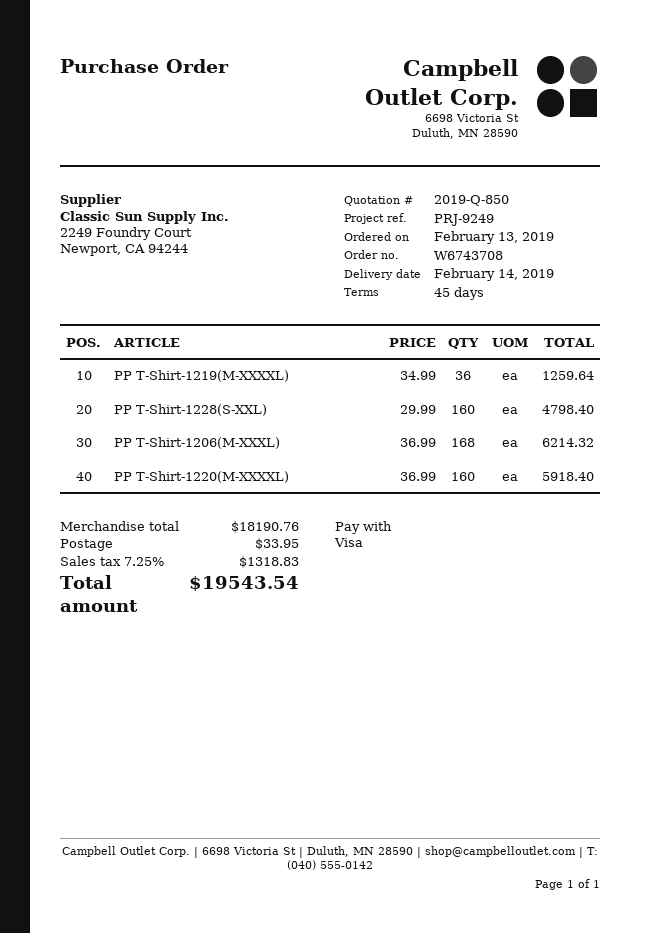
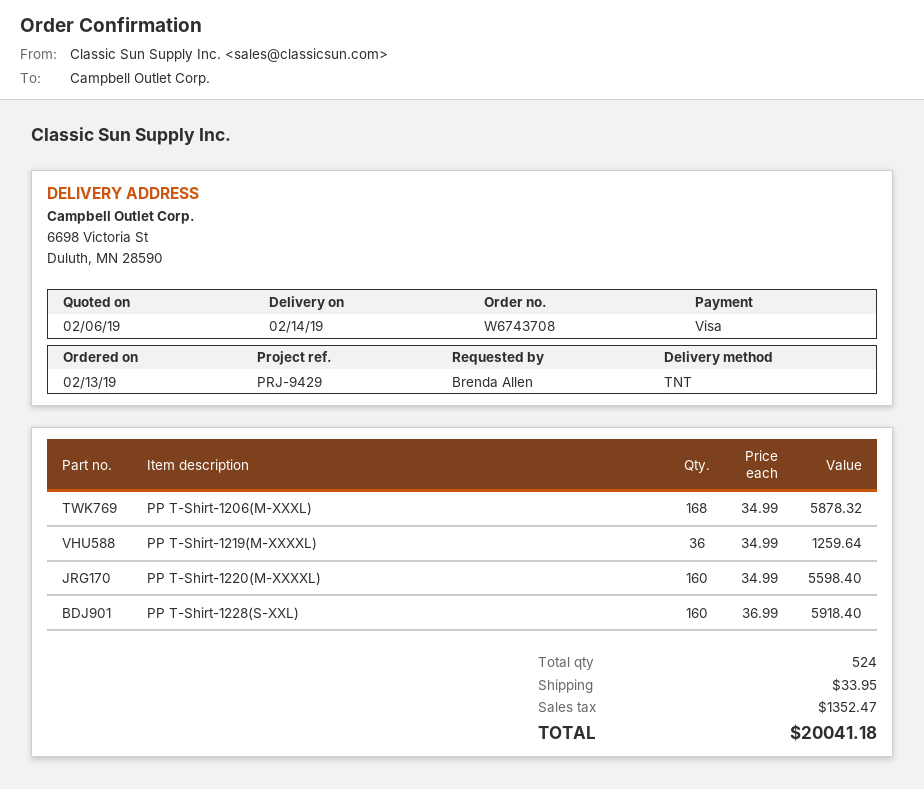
reference: PRJ-9249 -> PRJ-9429
PP T-Shirt-1228(S-XXL): 160 x 29.99 = 4798.40 -> 160 x 36.99 = 5918.40
PP T-Shirt-1206(M-XXXL): 168 x 36.99 = 6214.32 -> 168 x 34.99 = 5878.32
PP T-Shirt-1220(M-XXXXL): 160 x 36.99 = 5918.40 -> 160 x 34.99 = 5598.40
tax: 1318.83 -> 1352.47
total: 19543.54 -> 20041.18

